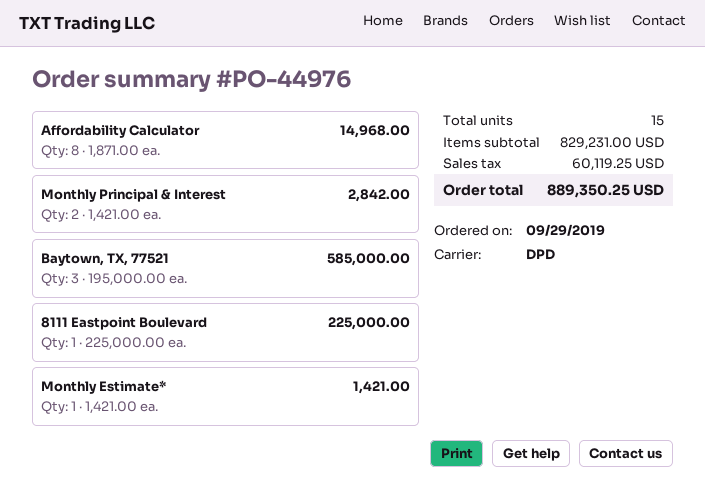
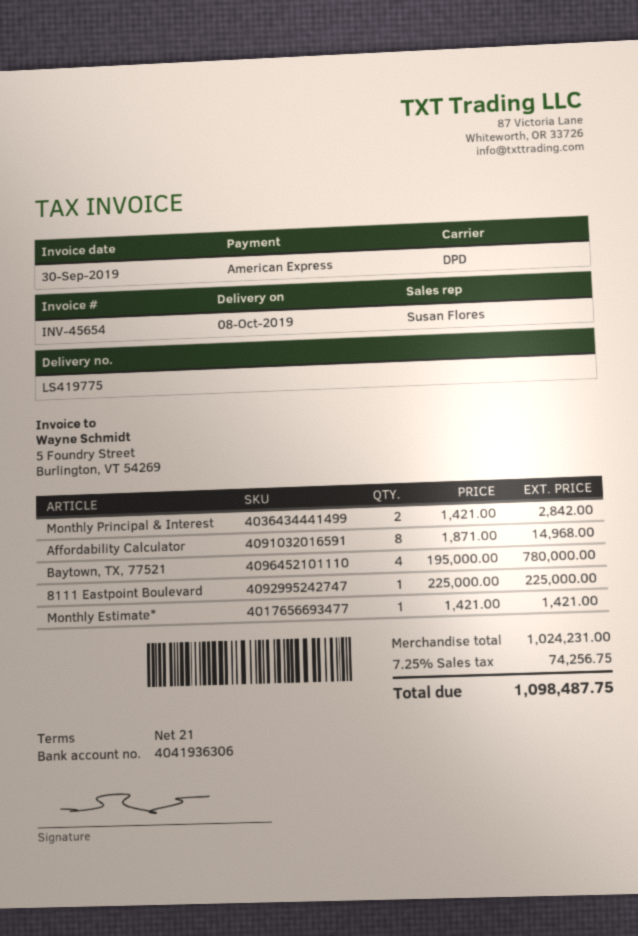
Baytown, TX, 77521: 3 x 195000.00 = 585000.00 -> 4 x 195000.00 = 780000.00
subtotal: 829231.00 -> 1024231.00
tax: 60119.25 -> 74256.75
total: 889350.25 -> 1098487.75

